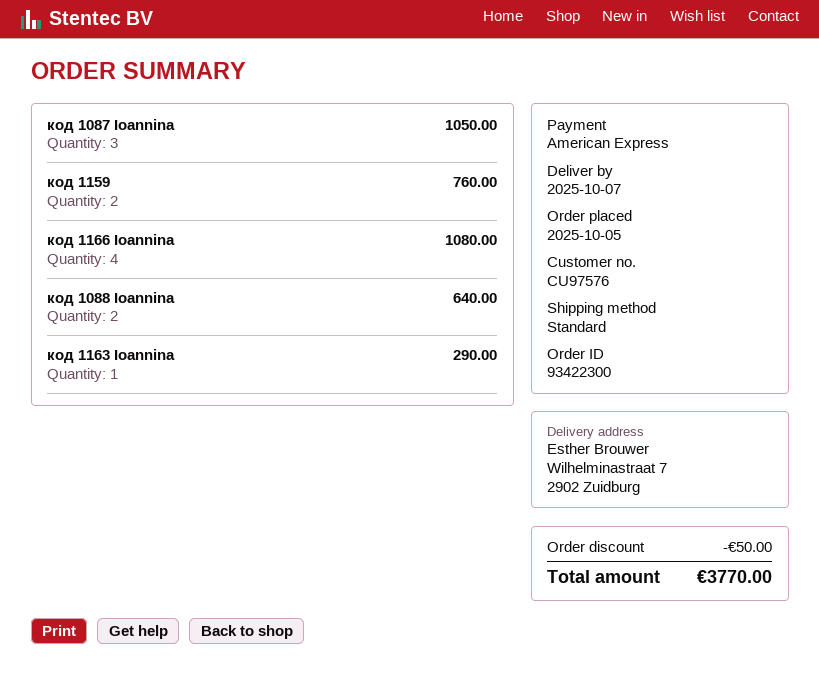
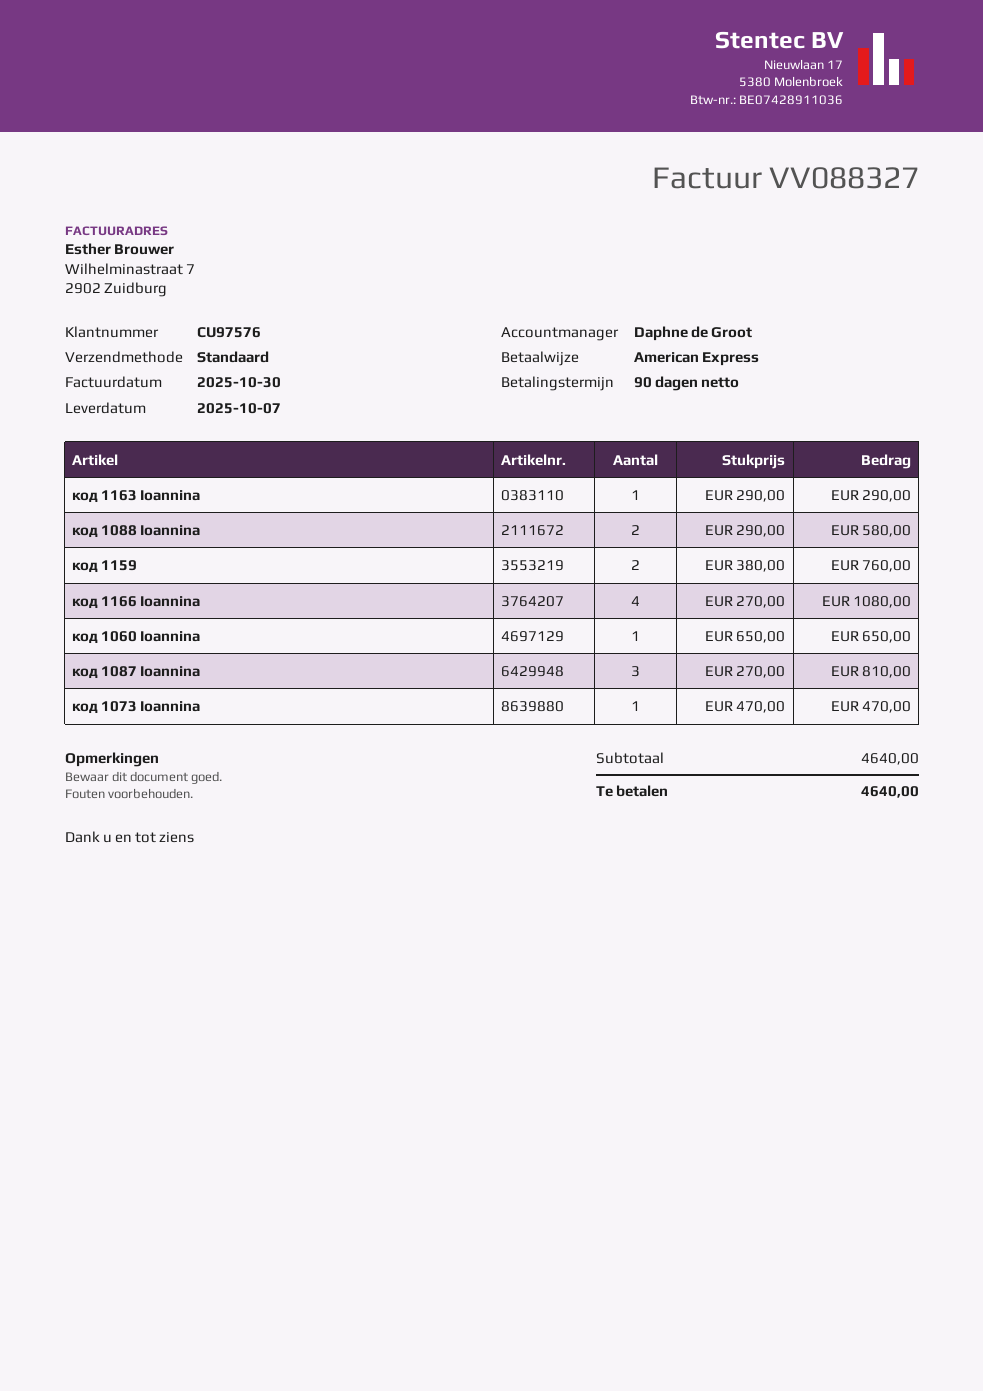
код 1087 Ioannina: 3 for 1050.00 -> 3 for 810.00
код 1088 Ioannina: 2 for 640.00 -> 2 for 580.00
код 1060 Ioannina: none -> 1 for 650.00
код 1073 Ioannina: none -> 1 for 470.00
discount: 50.00 -> none
total: 3770.00 -> 4640.00

